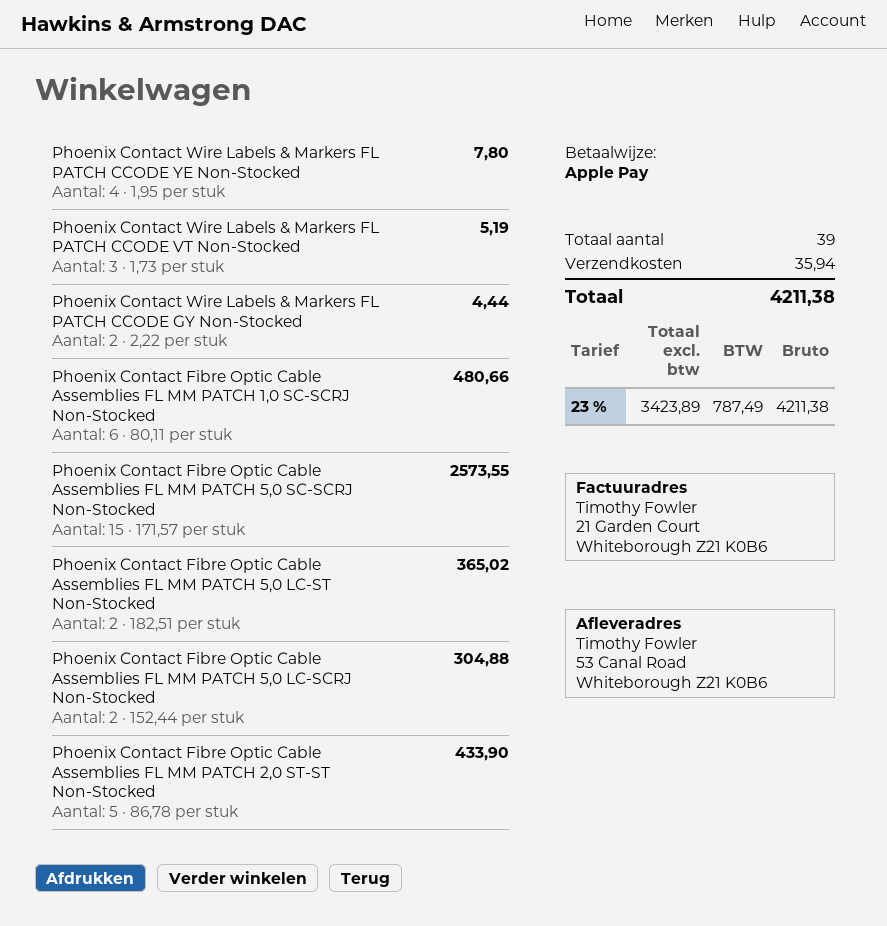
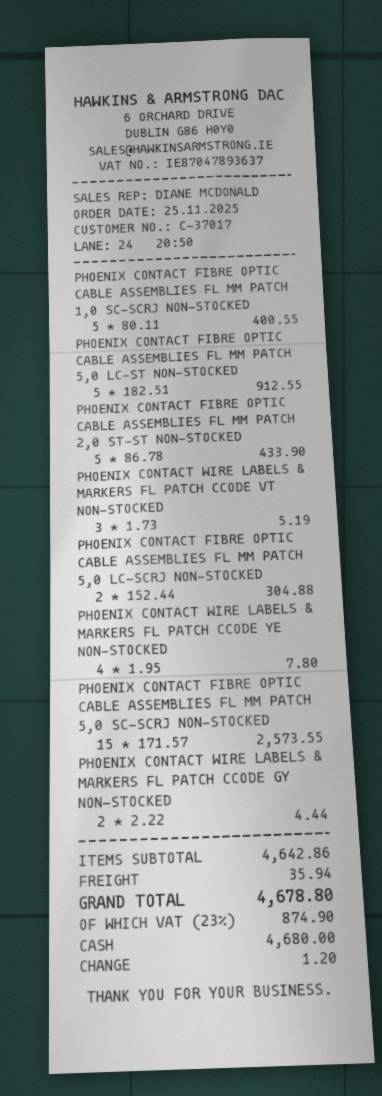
payment method: Apple Pay -> cash
Phoenix Contact Fibre Optic Cable Assemblies FL MM PATCH 1,0 SC-SCRJ Non-Stocked: 6 x 80.11 = 480.66 -> 5 x 80.11 = 400.55
Phoenix Contact Fibre Optic Cable Assemblies FL MM PATCH 5,0 LC-ST Non-Stocked: 2 x 182.51 = 365.02 -> 5 x 182.51 = 912.55
tax: 23% = 787.49 -> 23% = 874.90
total: 4211.38 -> 4678.80

